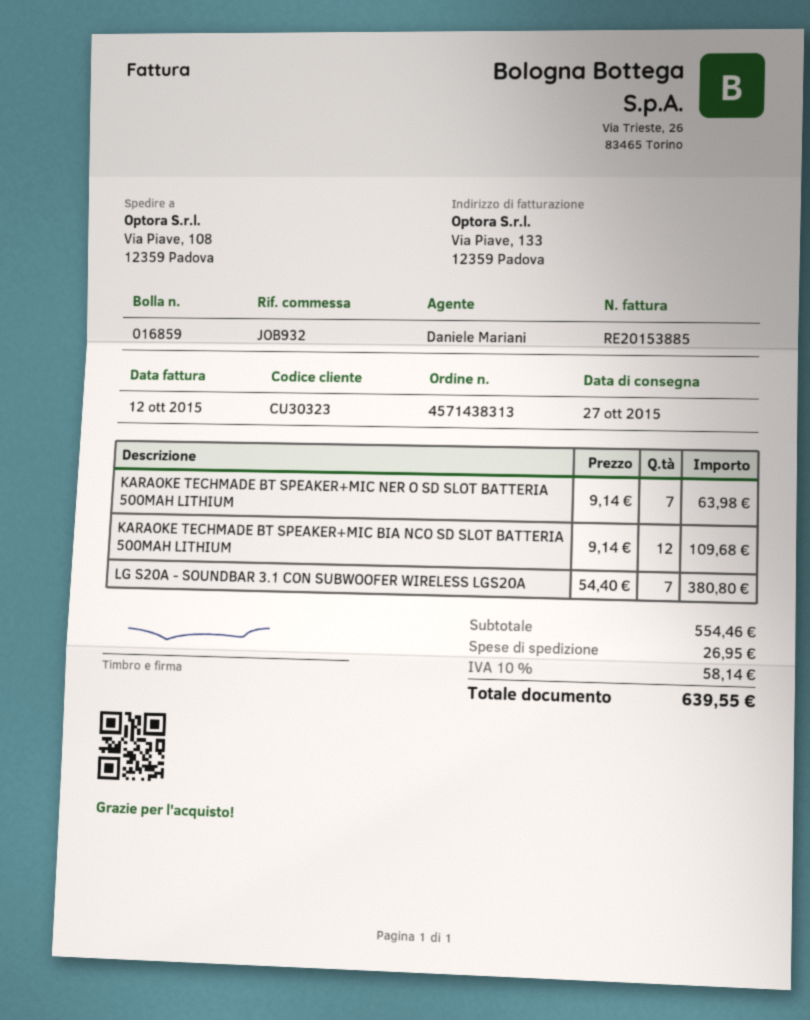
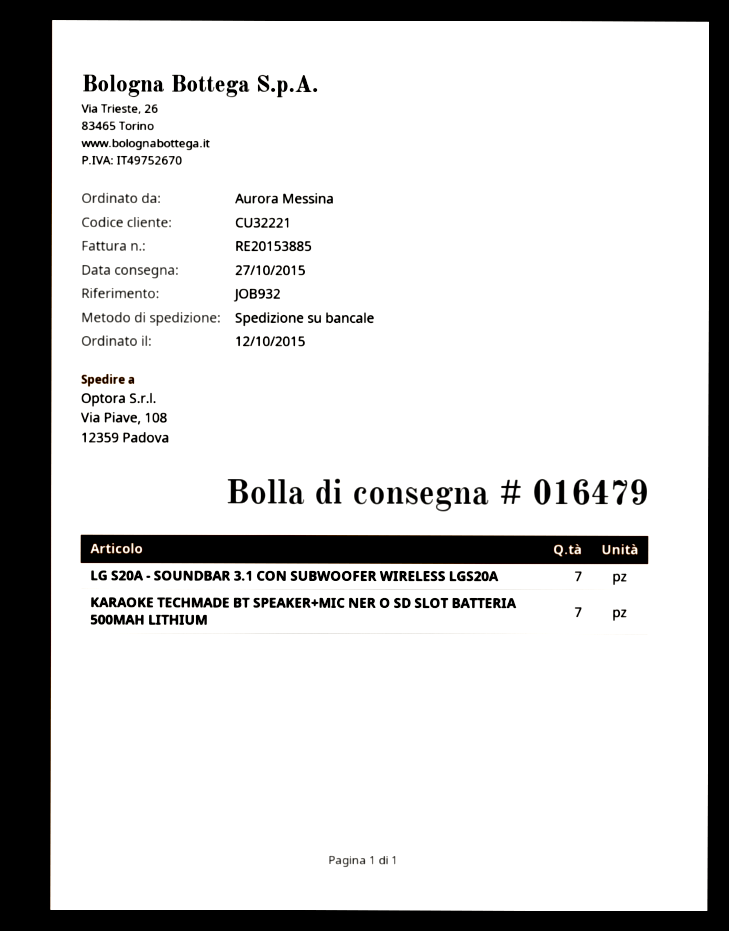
delivery note number: 016859 -> 016479
customer number: CU30323 -> CU32221
KARAOKE TECHMADE BT SPEAKER+MIC BIA NCO SD SLOT BATTERIA 500MAH LITHIUM: 12 -> none

